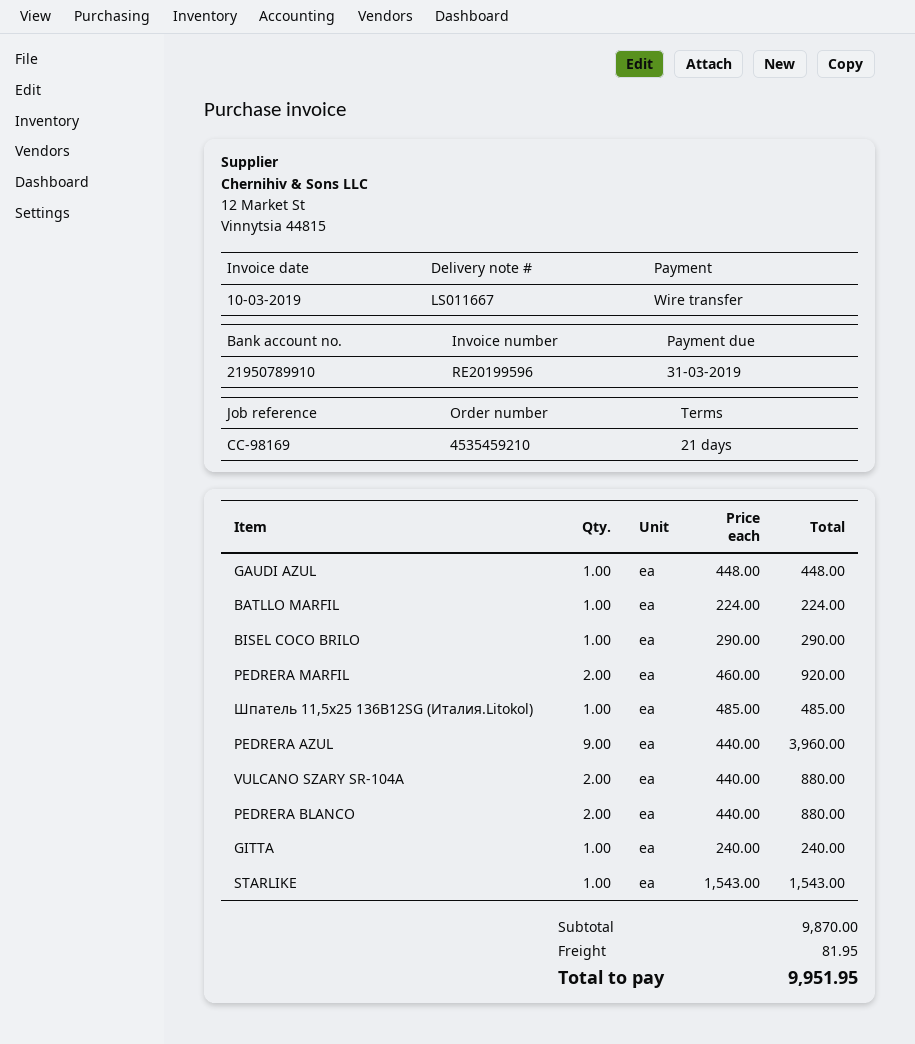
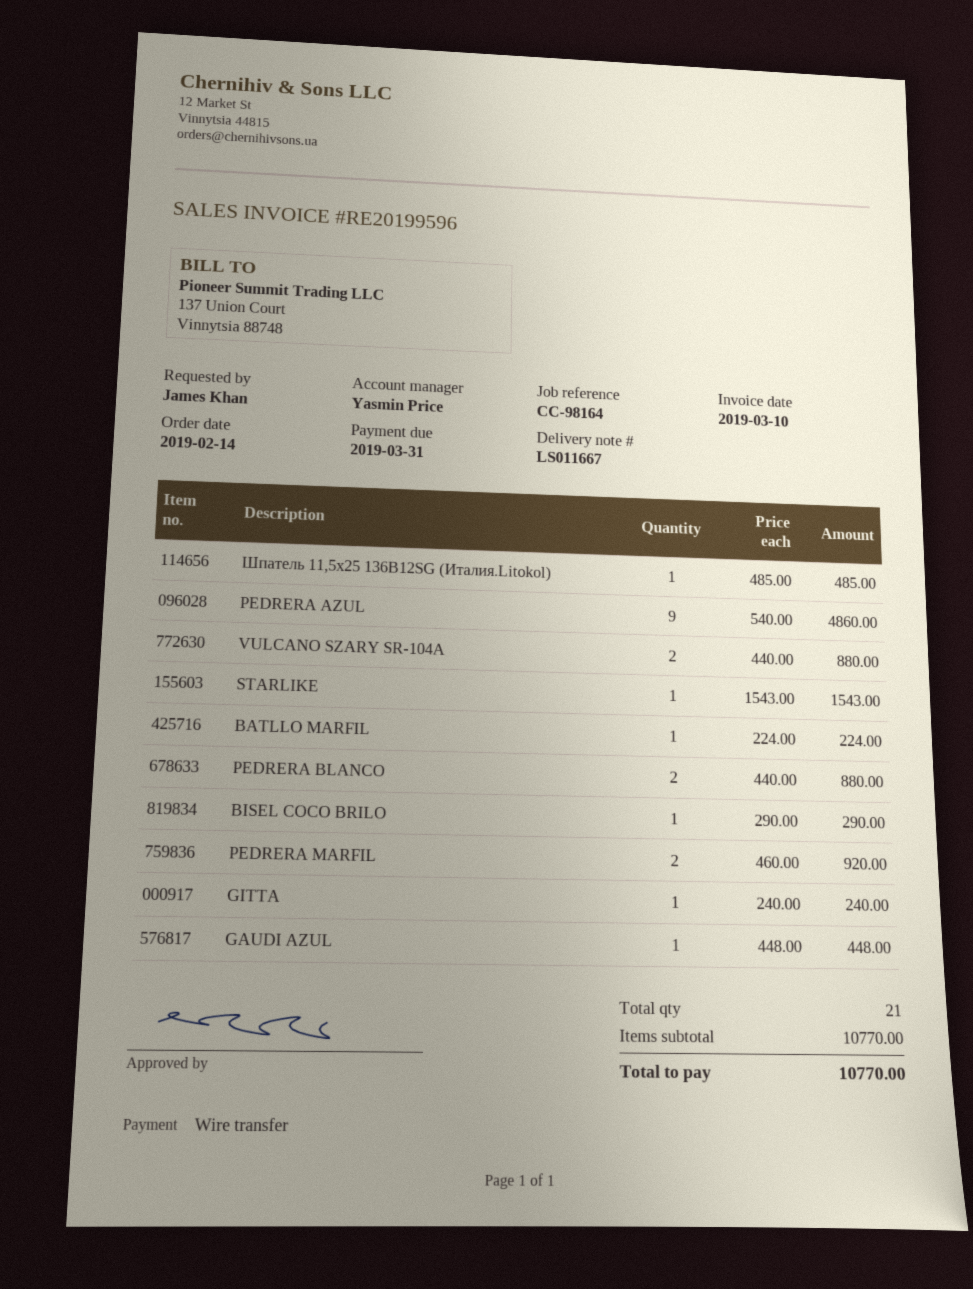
reference: CC-98169 -> CC-98164
PEDRERA AZUL: 9 x 440.00 = 3960.00 -> 9 x 540.00 = 4860.00
subtotal: 9870.00 -> 10770.00
shipping: 81.95 -> none
total: 9951.95 -> 10770.00

